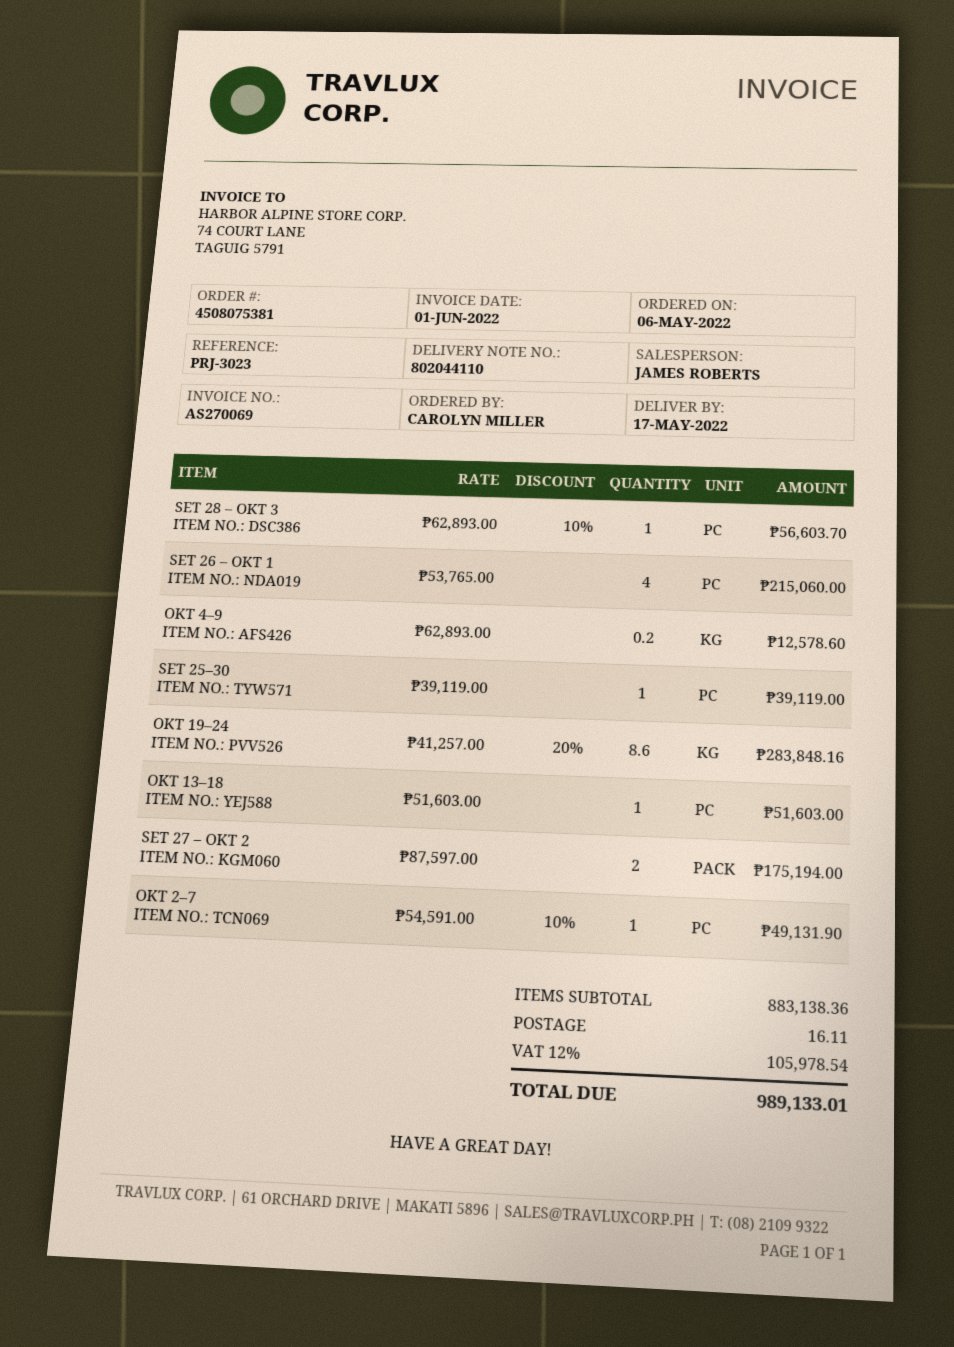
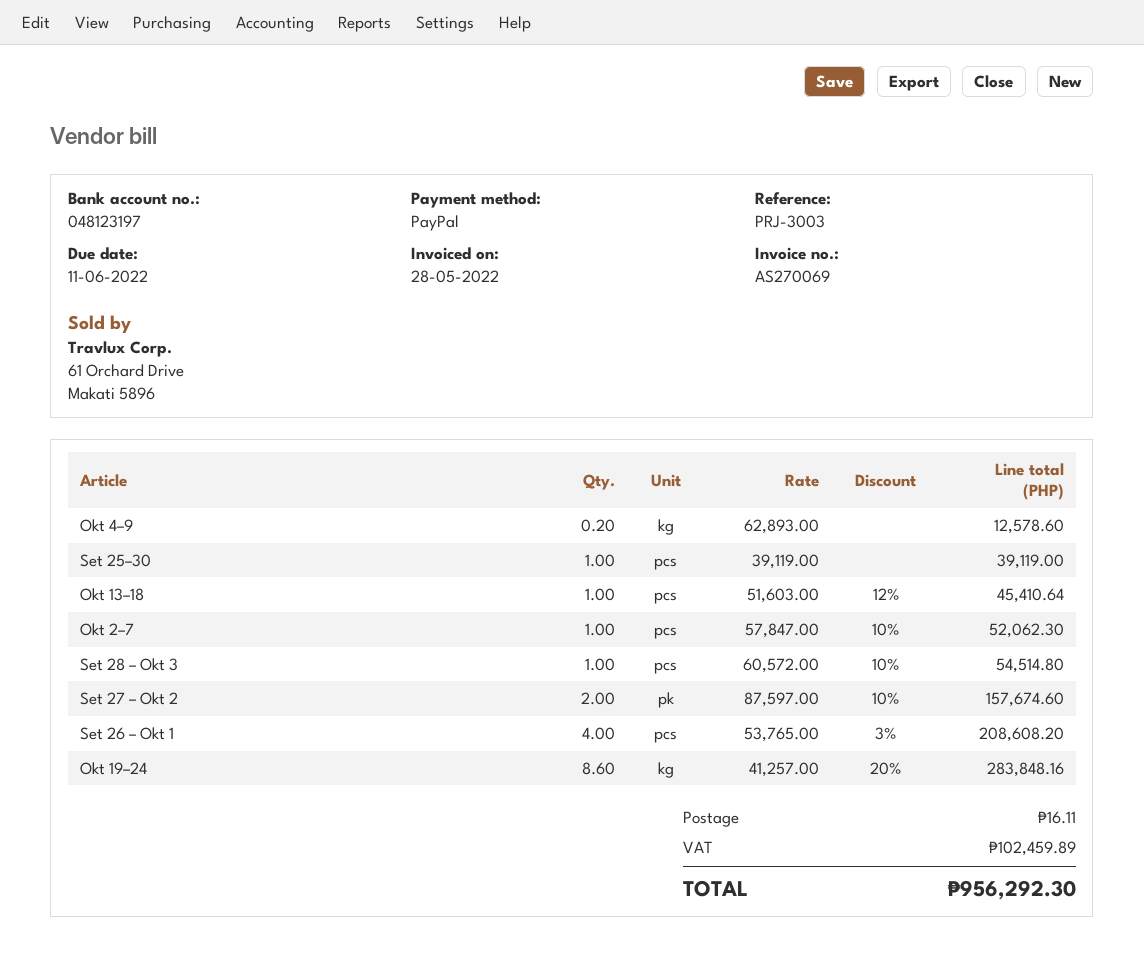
invoice date: 2022-06-01 -> 2022-05-28
reference: PRJ-3023 -> PRJ-3003
SET 28 – OKT 3: 1 x 62893.00 - 10% = 56603.70 -> 1 x 60572.00 - 10% = 54514.80
SET 26 – OKT 1: 4 x 53765.00 = 215060.00 -> 4 x 53765.00 - 3% = 208608.20
OKT 13–18: 1 x 51603.00 = 51603.00 -> 1 x 51603.00 - 12% = 45410.64
SET 27 – OKT 2: 2 x 87597.00 = 175194.00 -> 2 x 87597.00 - 10% = 157674.60
OKT 2–7: 1 x 54591.00 - 10% = 49131.90 -> 1 x 57847.00 - 10% = 52062.30
tax: 105978.54 -> 102459.89
total: 989133.01 -> 956292.30

